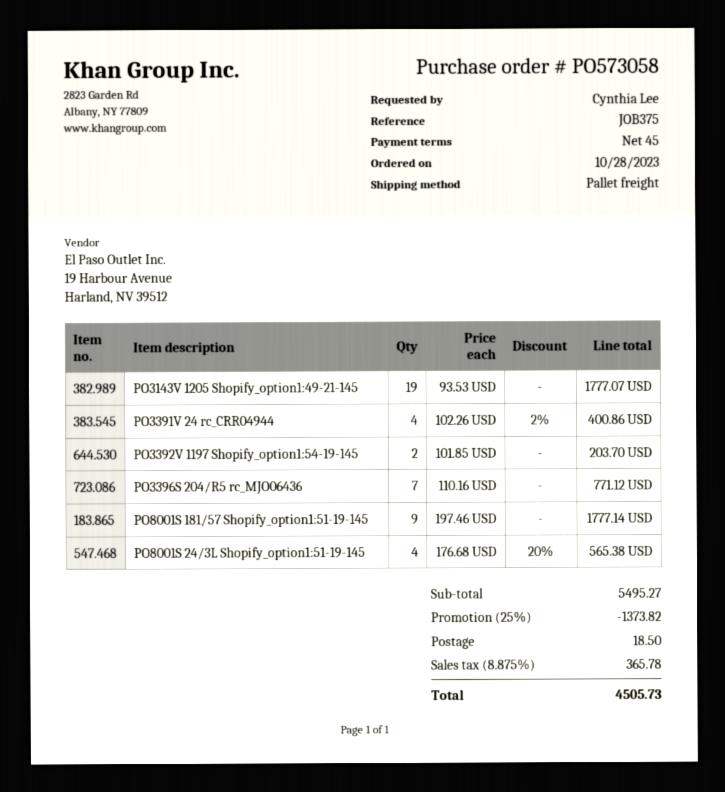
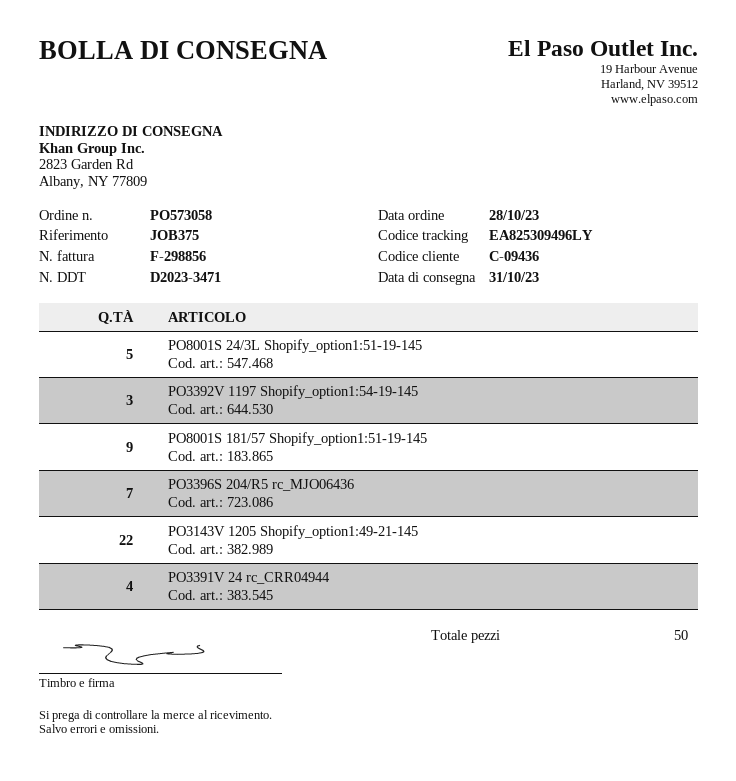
PO3143V 1205 Shopify_option1:49-21-145: 19 -> 22
PO3392V 1197 Shopify_option1:54-19-145: 2 -> 3
PO8001S 24/3L Shopify_option1:51-19-145: 4 -> 5

